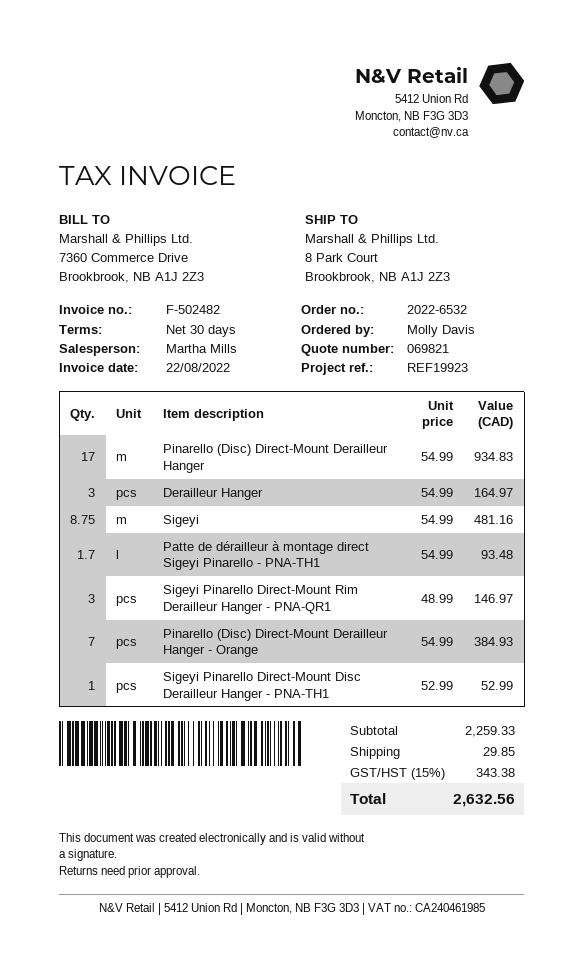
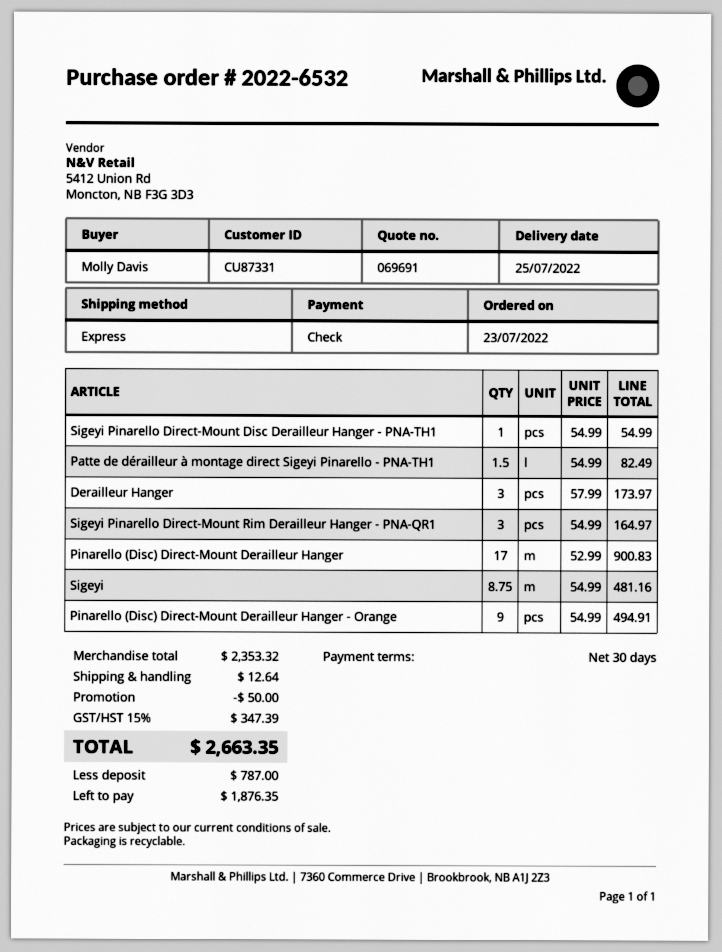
quote number: 069821 -> 069691
Pinarello (Disc) Direct-Mount Derailleur Hanger: 17 x 54.99 = 934.83 -> 17 x 52.99 = 900.83
Derailleur Hanger: 3 x 54.99 = 164.97 -> 3 x 57.99 = 173.97
Patte de dérailleur à montage direct Sigeyi Pinarello - PNA-TH1: 1.7 x 54.99 = 93.48 -> 1.5 x 54.99 = 82.49
Sigeyi Pinarello Direct-Mount Rim Derailleur Hanger - PNA-QR1: 3 x 48.99 = 146.97 -> 3 x 54.99 = 164.97
Pinarello (Disc) Direct-Mount Derailleur Hanger - Orange: 7 x 54.99 = 384.93 -> 9 x 54.99 = 494.91
Sigeyi Pinarello Direct-Mount Disc Derailleur Hanger - PNA-TH1: 1 x 52.99 = 52.99 -> 1 x 54.99 = 54.99
subtotal: 2259.33 -> 2353.32
discount: none -> 50.00
shipping: 29.85 -> 12.64
tax: 15% = 343.38 -> 15% = 347.39
total: 2632.56 -> 2663.35

